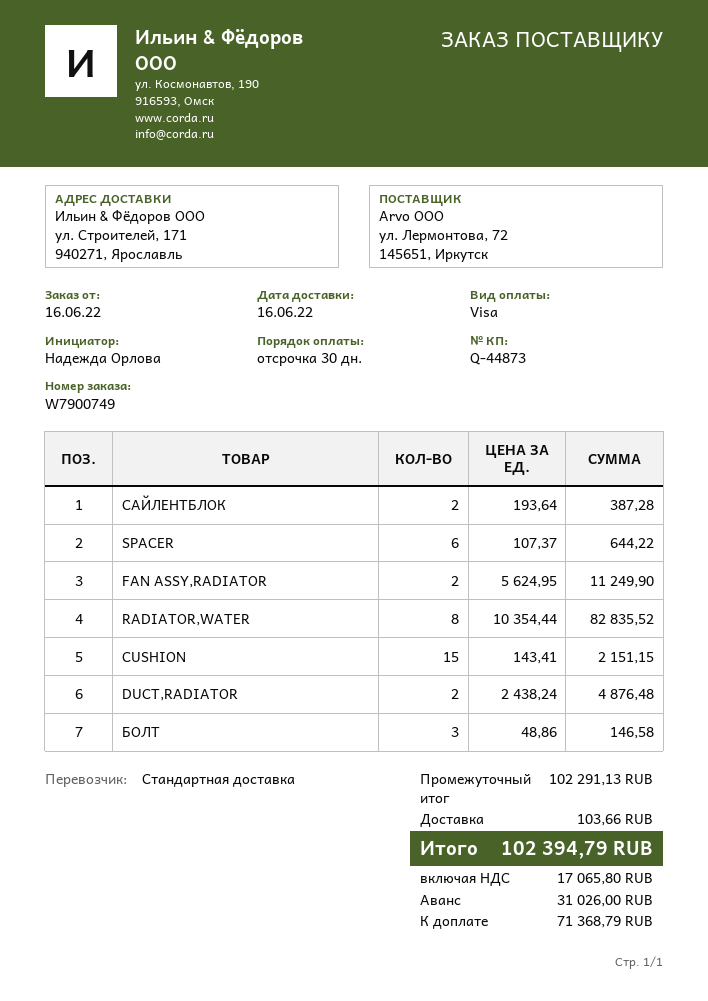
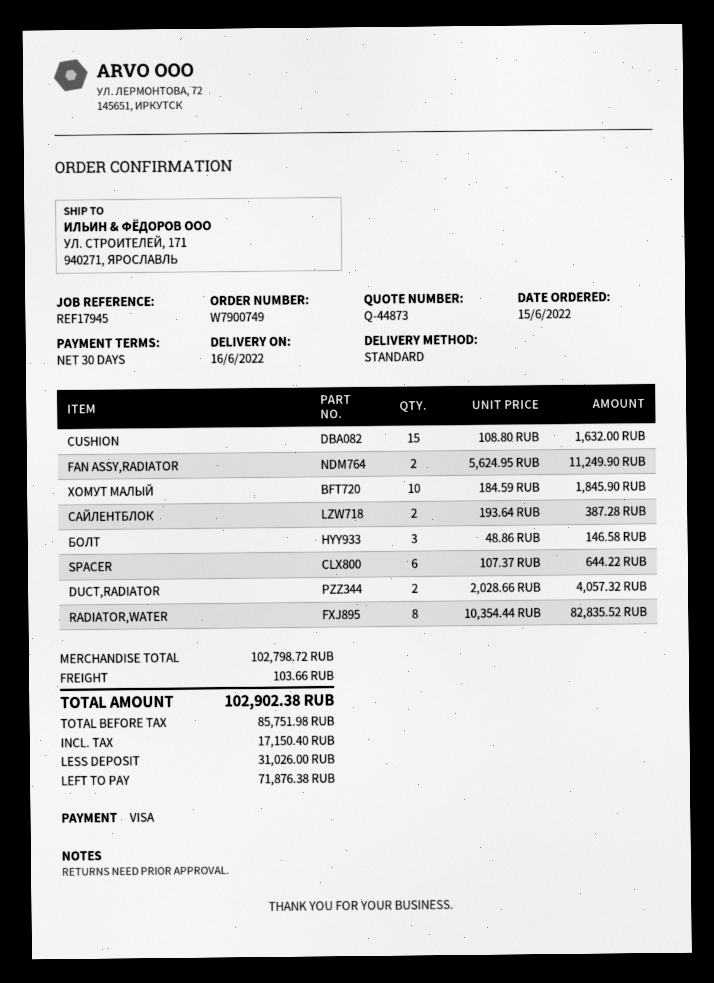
order date: 2022-06-16 -> 2022-06-15
CUSHION: 15 x 143.41 = 2151.15 -> 15 x 108.80 = 1632.00
DUCT,RADIATOR: 2 x 2438.24 = 4876.48 -> 2 x 2028.66 = 4057.32
ХОМУТ МАЛЫЙ: none -> 10 x 184.59 = 1845.90
subtotal: 102291.13 -> 102798.72
tax: 17065.80 -> 17150.40
total: 102394.79 -> 102902.38
balance: 71368.79 -> 71876.38

